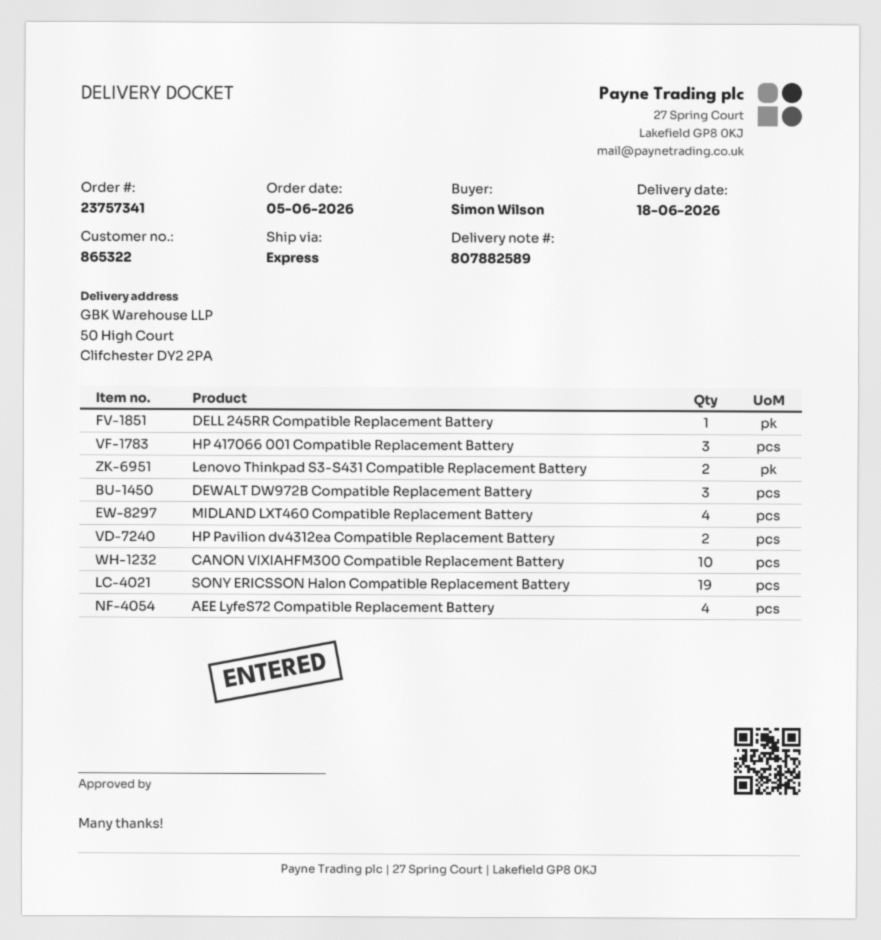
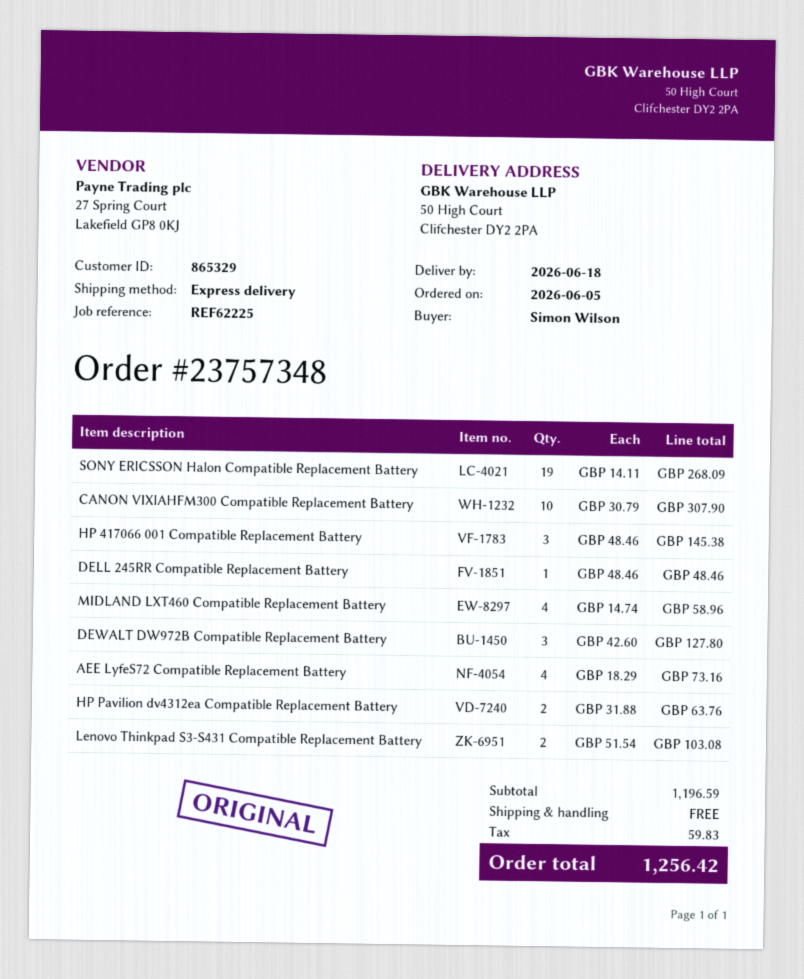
order number: 23757341 -> 23757348
customer number: 865322 -> 865329

